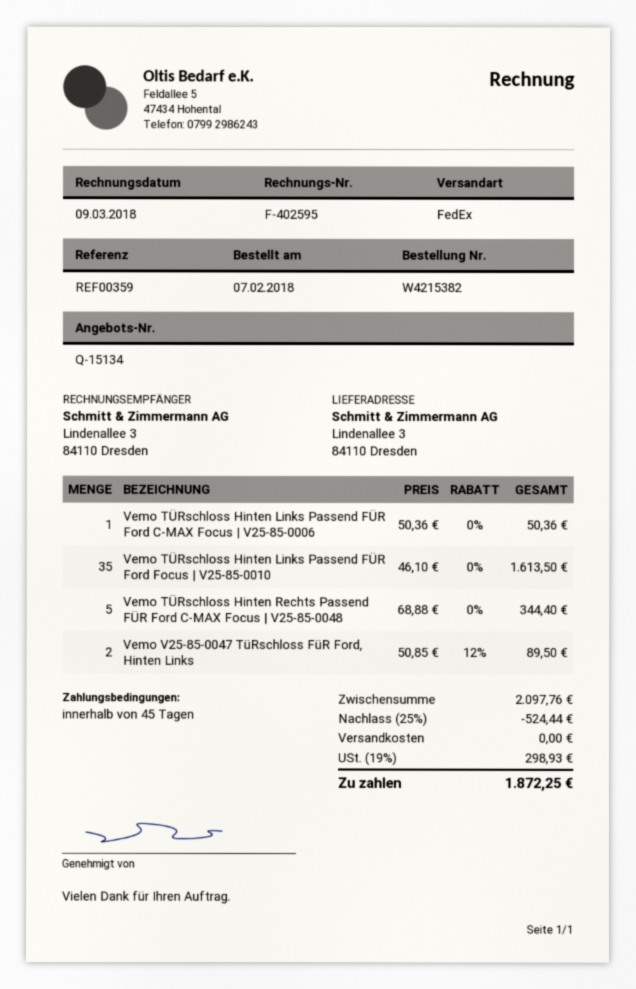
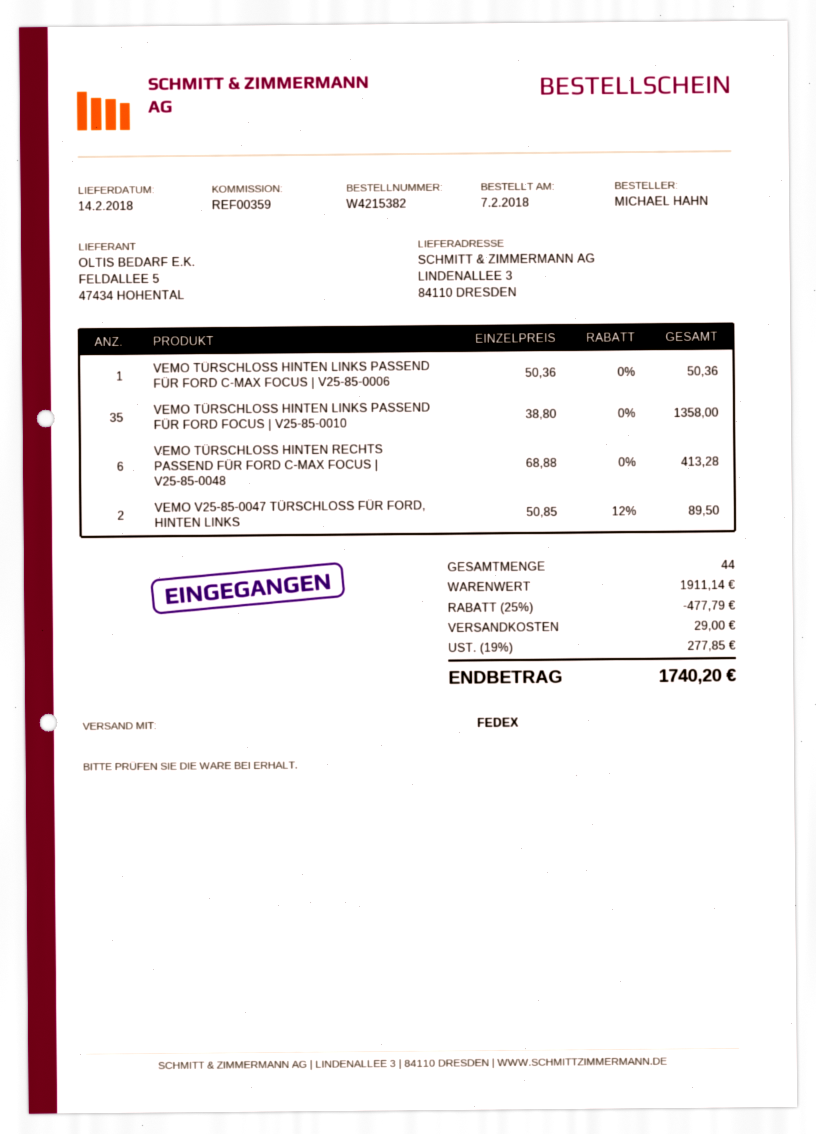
Vemo TÜRschloss Hinten Links Passend FÜR Ford Focus | V25-85-0010: 35 x 46.10 = 1613.50 -> 35 x 38.80 = 1358.00
Vemo TÜRschloss Hinten Rechts Passend FÜR Ford C-MAX Focus | V25-85-0048: 5 x 68.88 = 344.40 -> 6 x 68.88 = 413.28
subtotal: 2097.76 -> 1911.14
discount: 25% = 524.44 -> 25% = 477.79
shipping: 0.00 -> 29.00
tax: 19% = 298.93 -> 19% = 277.85
total: 1872.25 -> 1740.20

